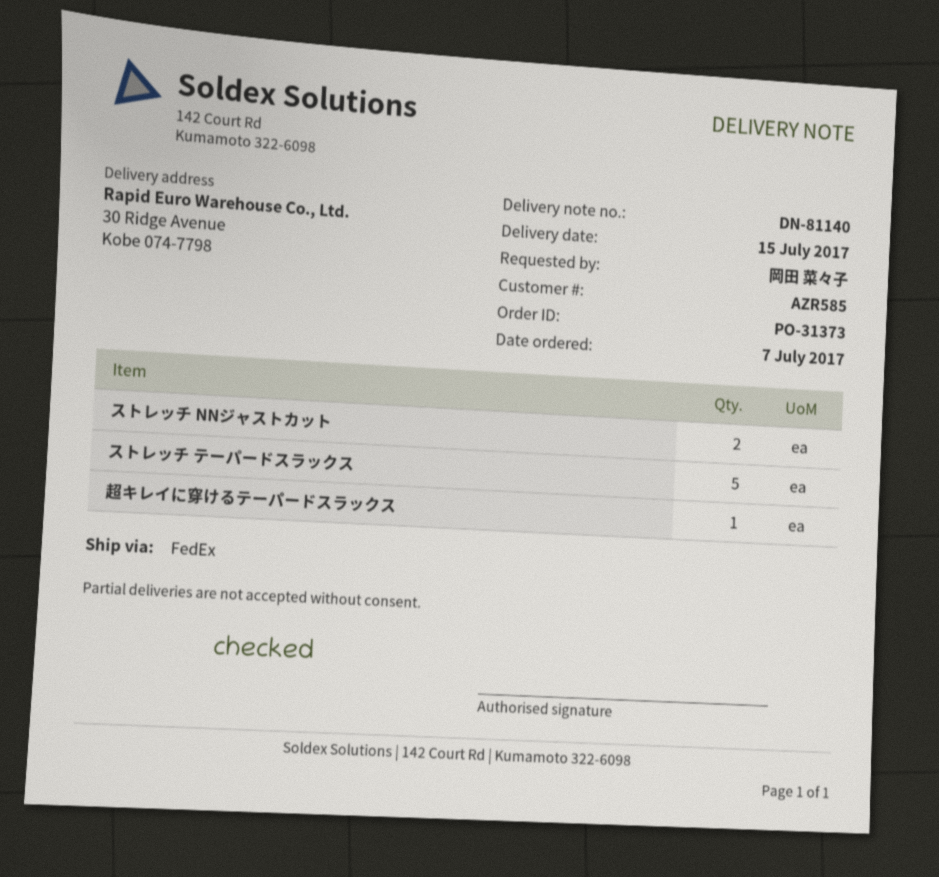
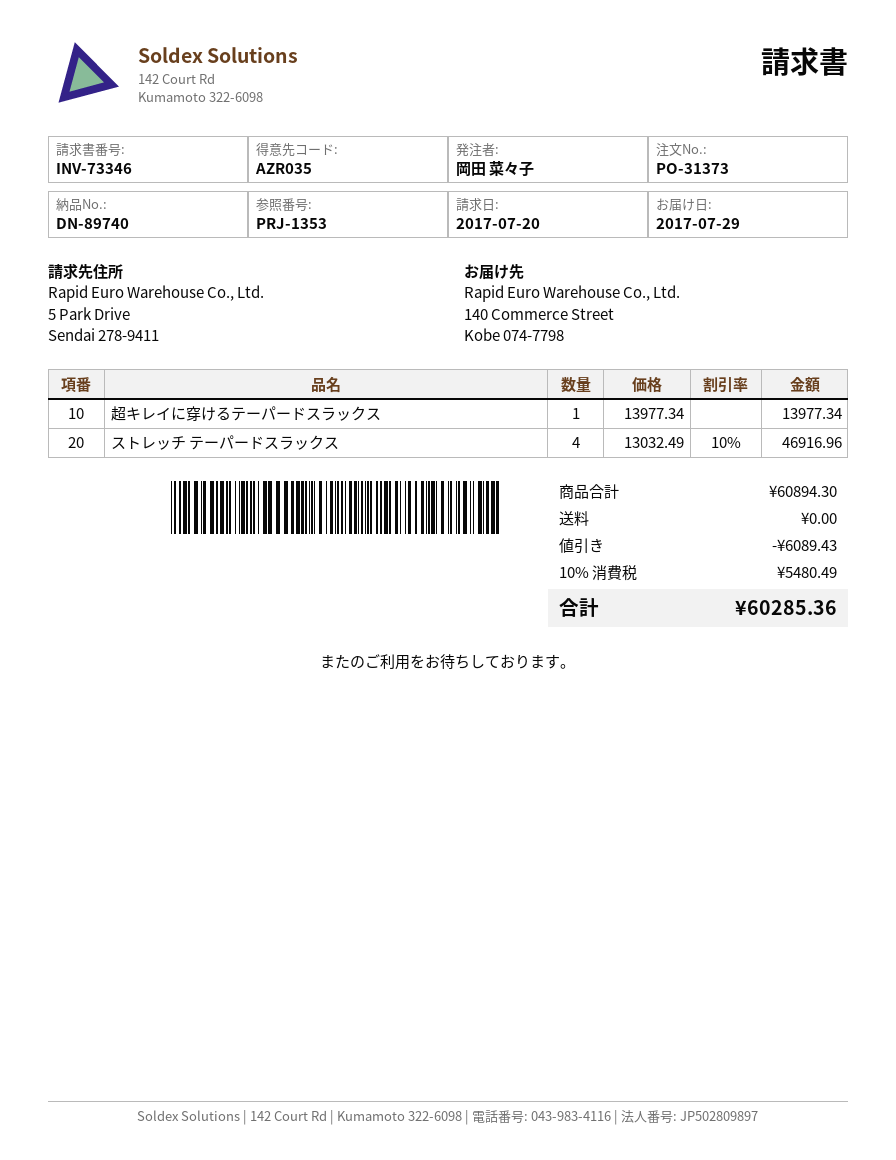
delivery note number: DN-81140 -> DN-89740
delivery date: 2017-07-15 -> 2017-07-29
customer number: AZR585 -> AZR035
ship to: 30 Ridge Avenue, Kobe 074-7798 -> 140 Commerce Street, Kobe 074-7798
ストレッチ NNジャストカット: 2 -> none
ストレッチ テーパードスラックス: 5 -> 4

